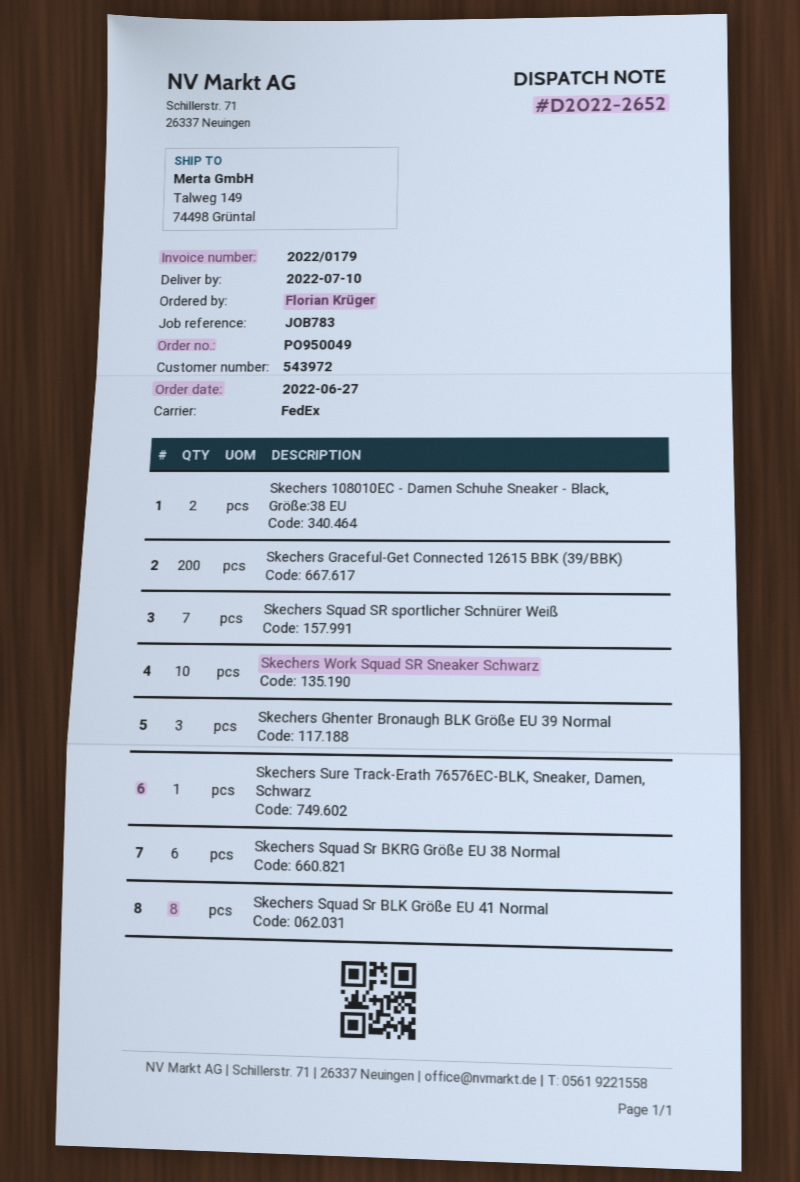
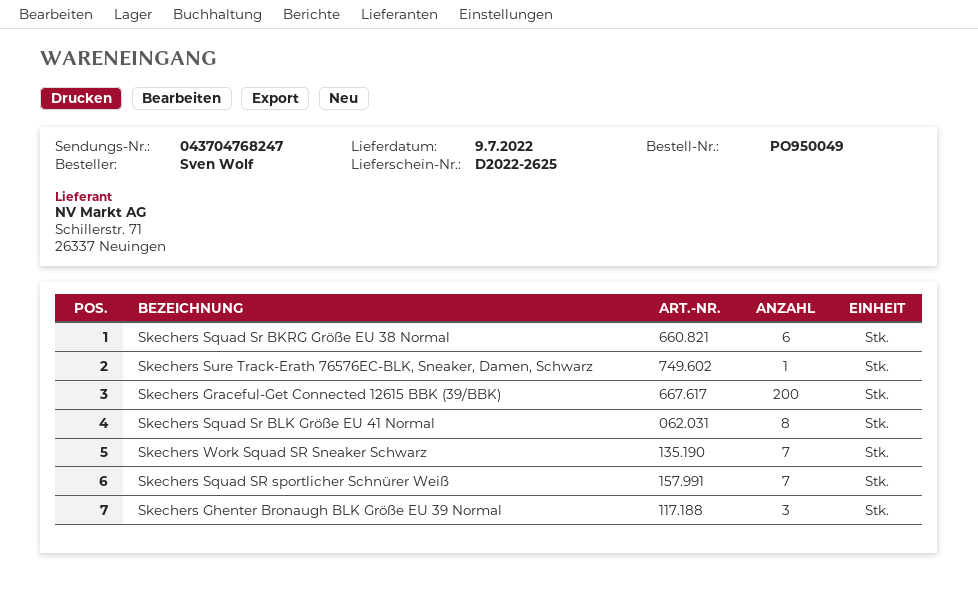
delivery note number: D2022-2652 -> D2022-2625
delivery date: 2022-07-10 -> 2022-07-09
ordered by: Florian Krüger -> Sven Wolf
Skechers 108010EC - Damen Schuhe Sneaker - Black, Größe:38 EU: 2 -> none
Skechers Work Squad SR Sneaker Schwarz: 10 -> 7

